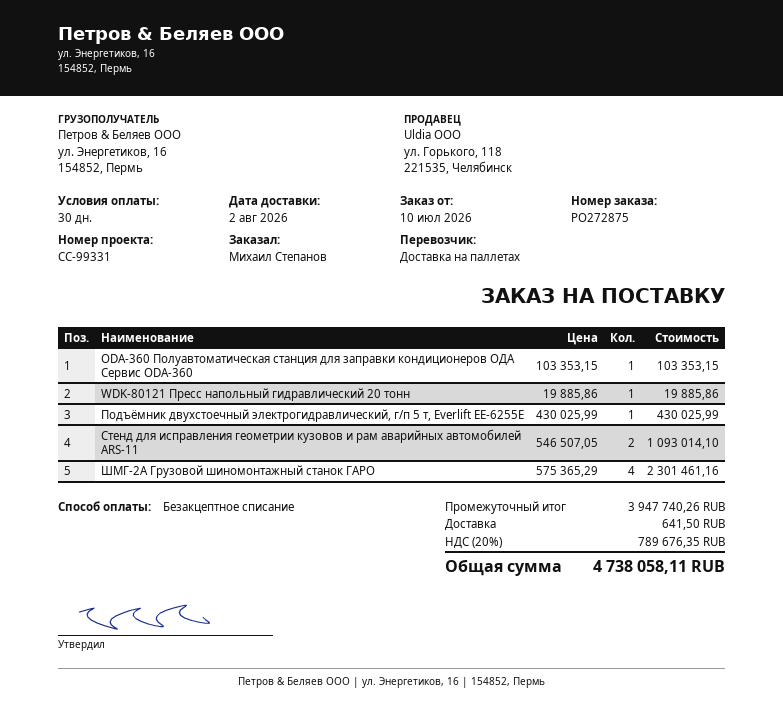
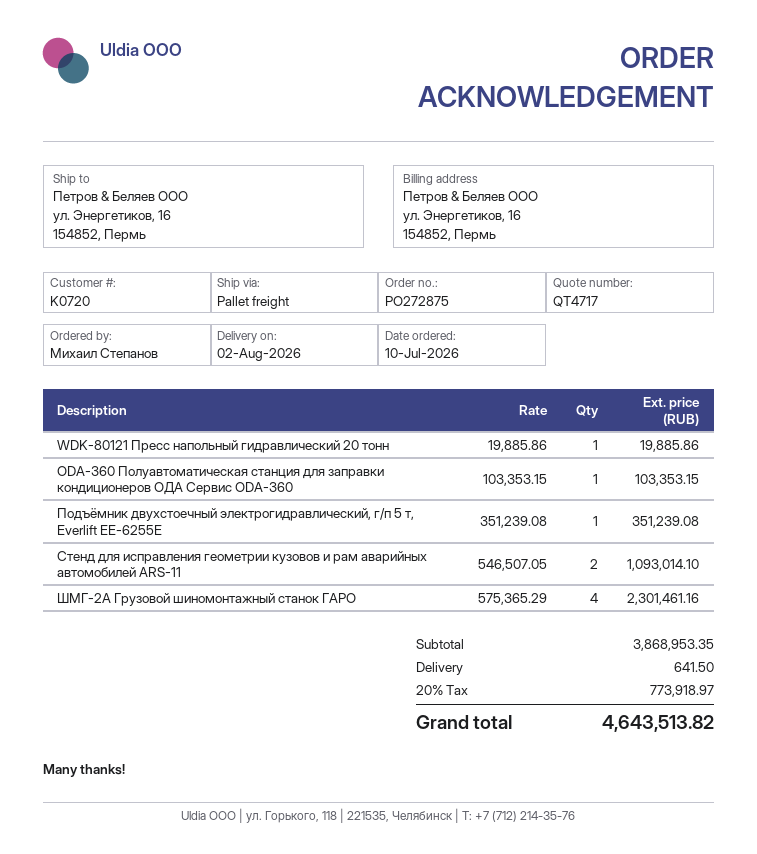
Подъёмник двухстоечный электрогидравлический, г/п 5 т, Everlift EE-6255E: 1 x 430025.99 = 430025.99 -> 1 x 351239.08 = 351239.08
subtotal: 3947740.26 -> 3868953.35
tax: 20% = 789676.35 -> 20% = 773918.97
total: 4738058.11 -> 4643513.82

